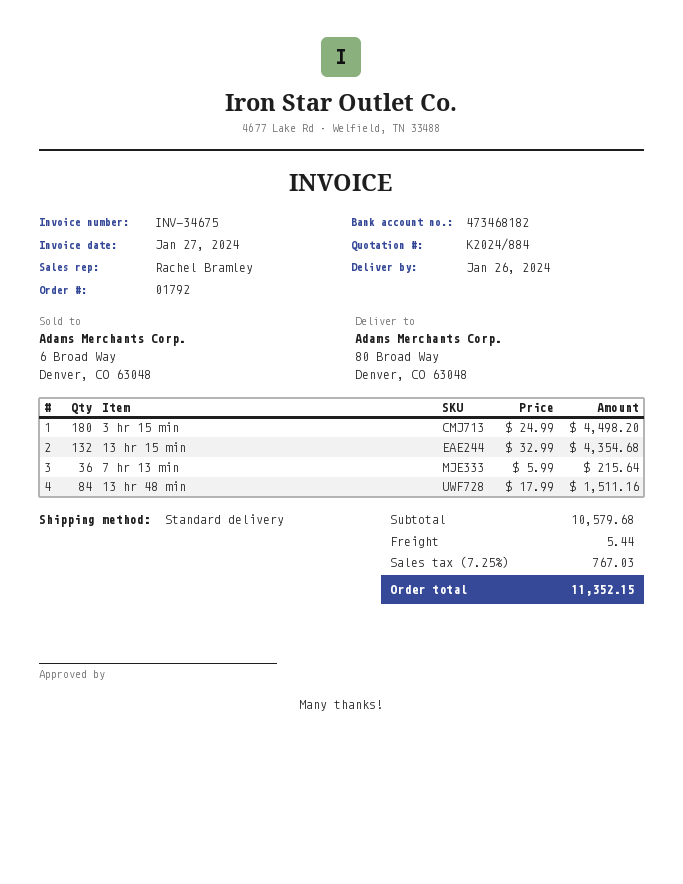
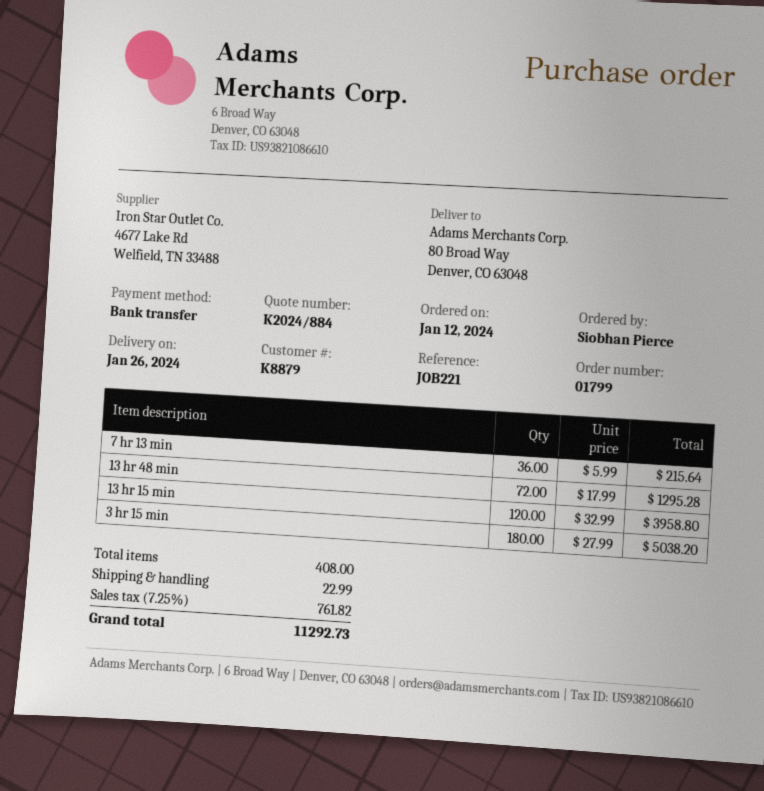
order number: 01792 -> 01799
3 hr 15 min: 180 x 24.99 = 4498.20 -> 180 x 27.99 = 5038.20
13 hr 15 min: 132 x 32.99 = 4354.68 -> 120 x 32.99 = 3958.80
13 hr 48 min: 84 x 17.99 = 1511.16 -> 72 x 17.99 = 1295.28
shipping: 5.44 -> 22.99
tax: 7.25% = 767.03 -> 7.25% = 761.82
total: 11352.15 -> 11292.73

